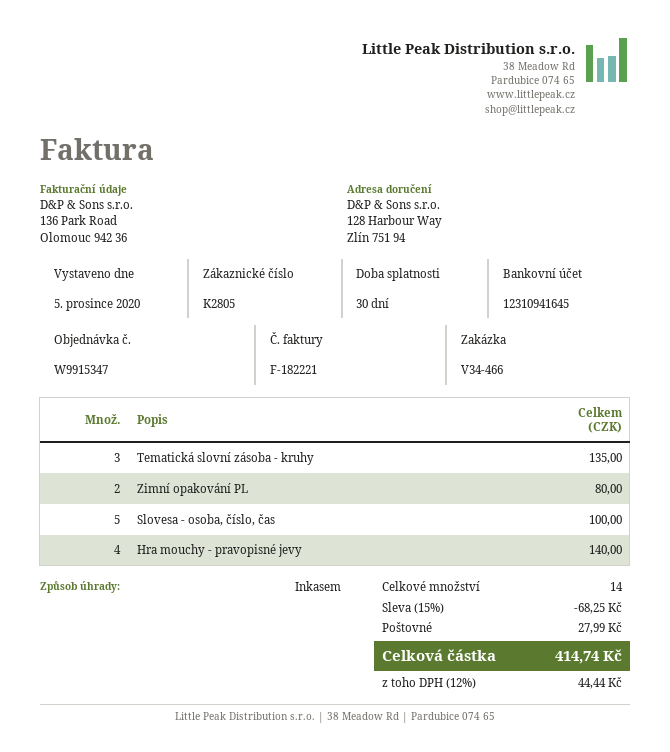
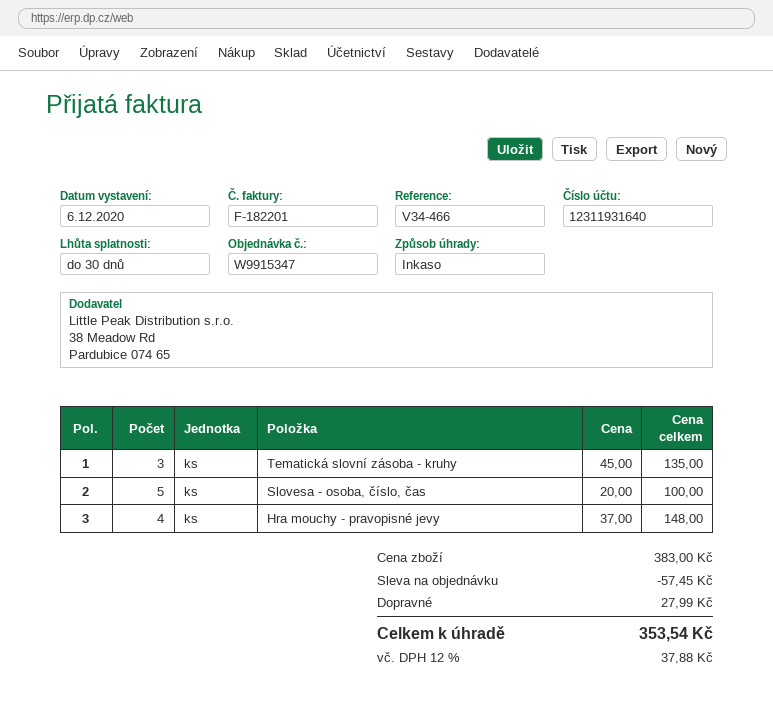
invoice number: F-182221 -> F-182201
invoice date: 2020-12-05 -> 2020-12-06
bank account: 12310941645 -> 12311931640
Zimní opakování PL: 2 for 80.00 -> none
Hra mouchy - pravopisné jevy: 4 for 140.00 -> 4 for 148.00
discount: 68.25 -> 57.45
tax: 12% = 44.44 -> 12% = 37.88
total: 414.74 -> 353.54

